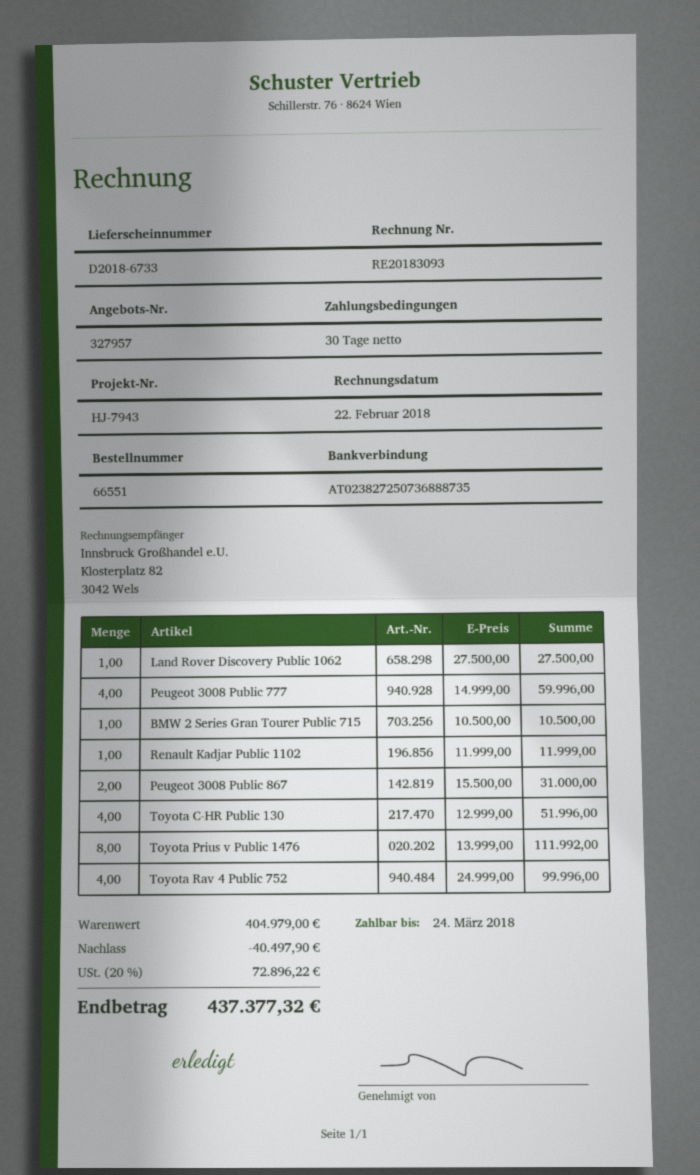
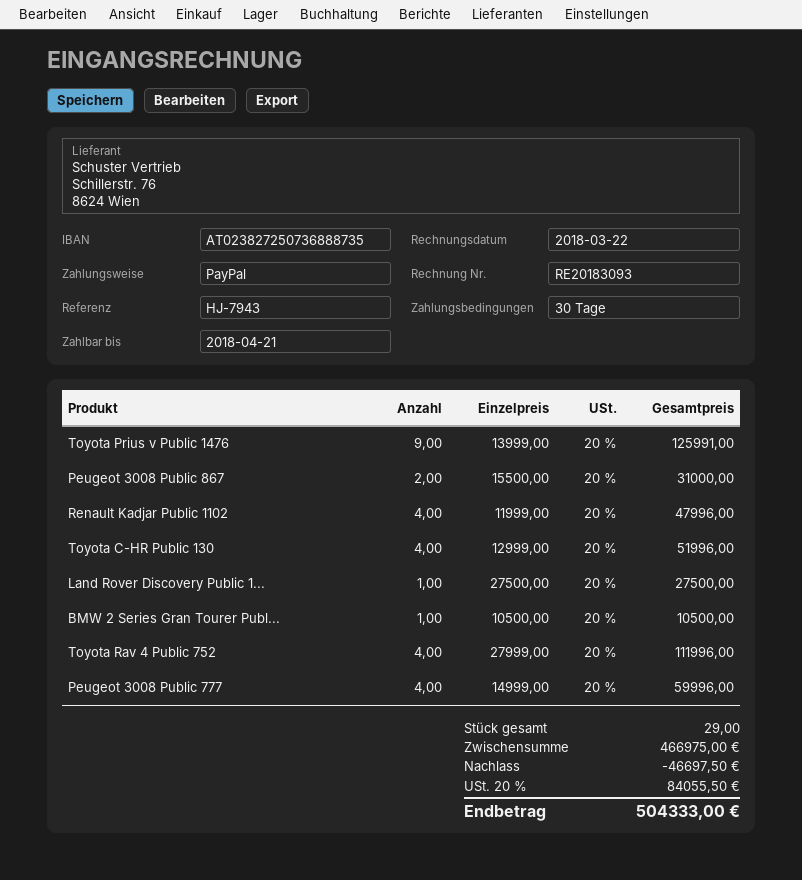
invoice date: 2018-02-22 -> 2018-03-22
due date: 2018-03-24 -> 2018-04-21
Renault Kadjar Public 1102: 1 x 11999.00 = 11999.00 -> 4 x 11999.00 = 47996.00
Toyota Prius v Public 1476: 8 x 13999.00 = 111992.00 -> 9 x 13999.00 = 125991.00
Toyota Rav 4 Public 752: 4 x 24999.00 = 99996.00 -> 4 x 27999.00 = 111996.00
subtotal: 404979.00 -> 466975.00
discount: 40497.90 -> 46697.50
tax: 20% = 72896.22 -> 20% = 84055.50
total: 437377.32 -> 504333.00

